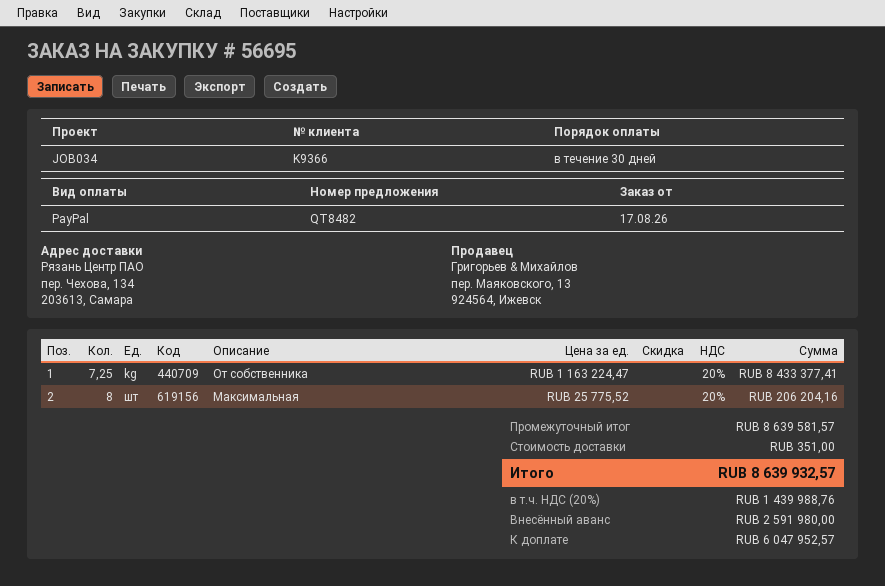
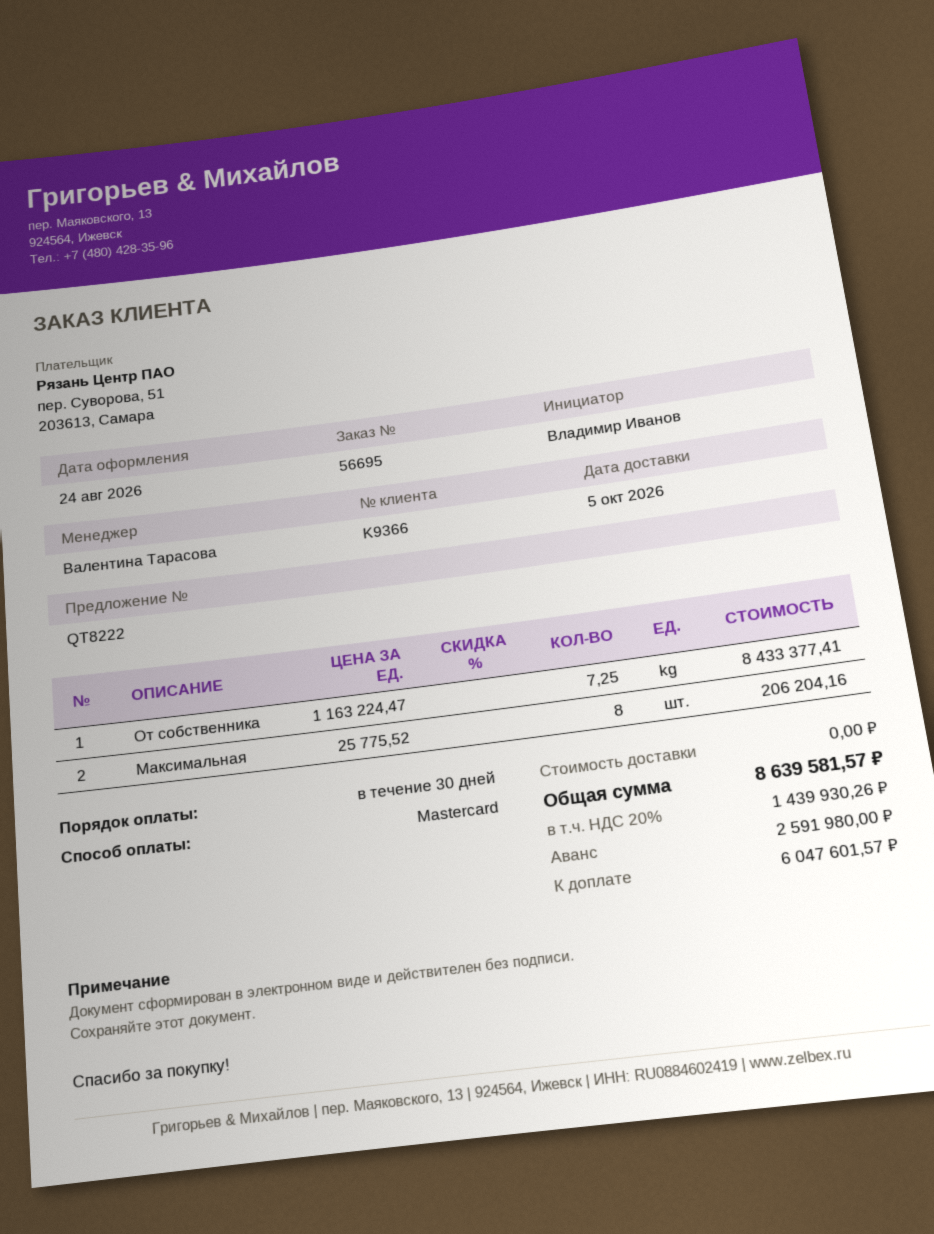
quote number: QT8482 -> QT8222
order date: 2026-08-17 -> 2026-08-24
payment method: PayPal -> Mastercard
shipping: 351.00 -> 0.00
tax: 20% = 1439988.76 -> 20% = 1439930.26
total: 8639932.57 -> 8639581.57
balance: 6047952.57 -> 6047601.57

